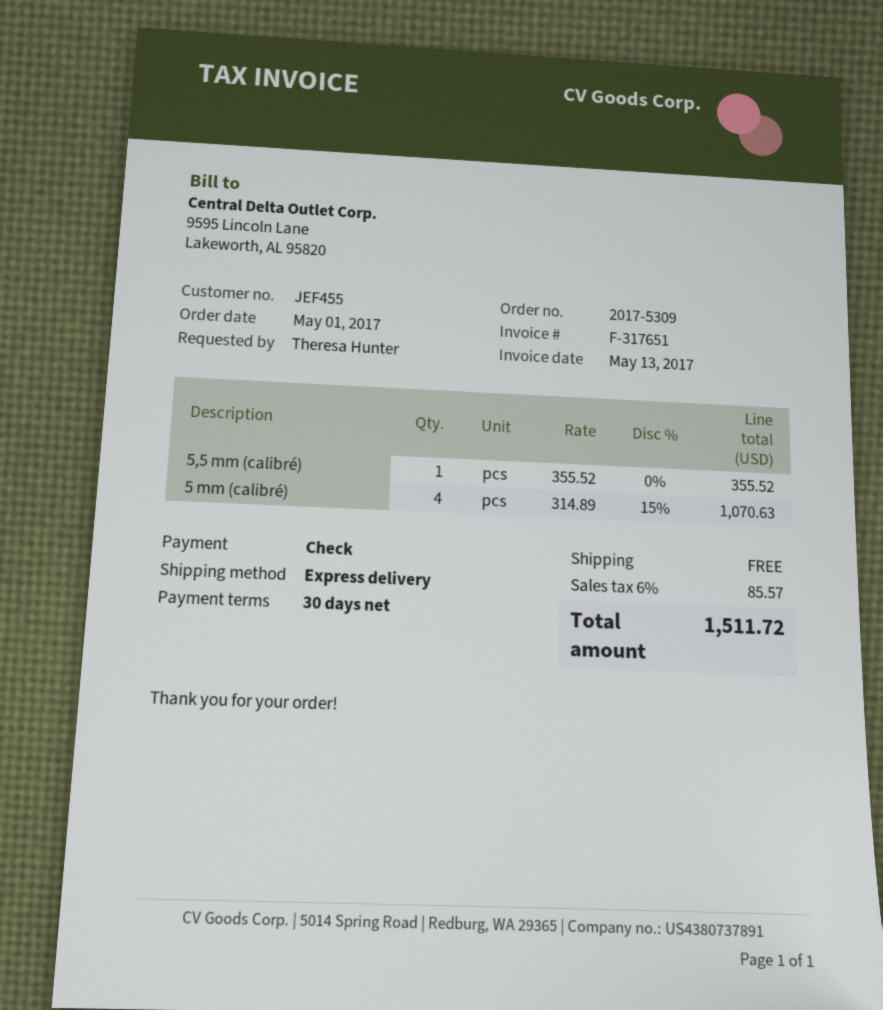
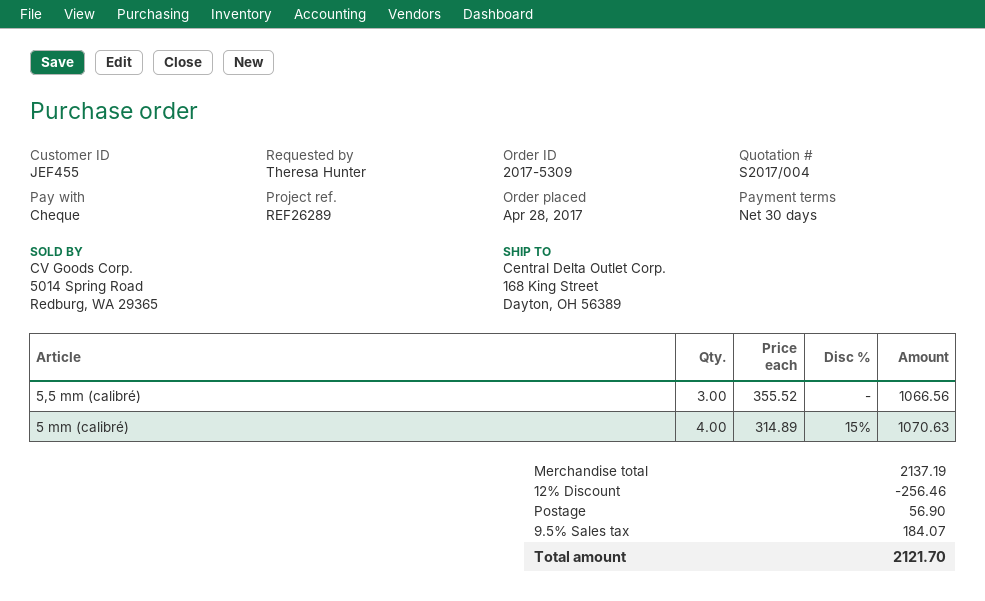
order date: 2017-05-01 -> 2017-04-28
5,5 mm (calibré): 1 x 355.52 = 355.52 -> 3 x 355.52 = 1066.56
discount: none -> 12% = 256.46
shipping: 0.00 -> 56.90
tax: 6% = 85.57 -> 9.5% = 184.07
total: 1511.72 -> 2121.70

